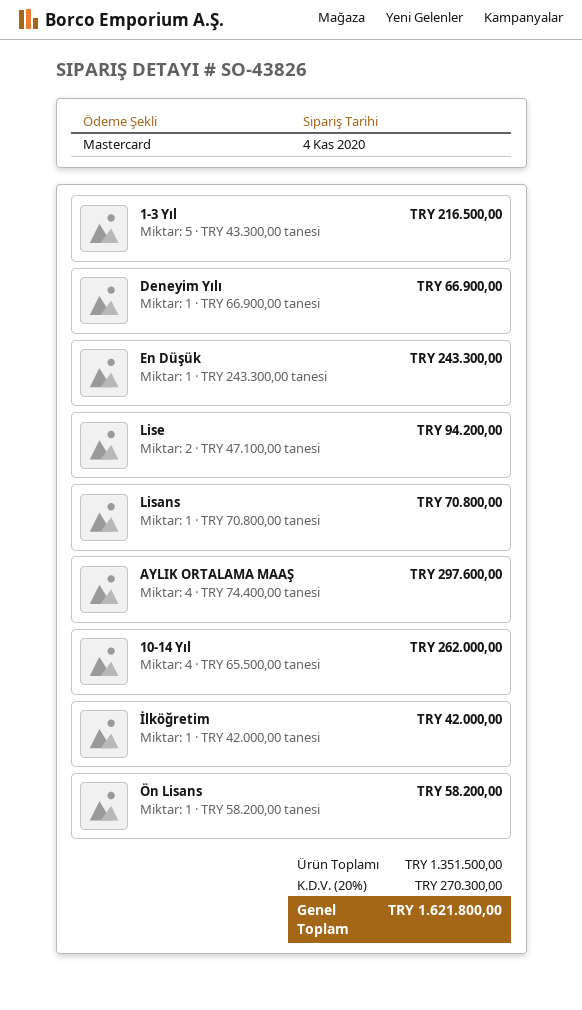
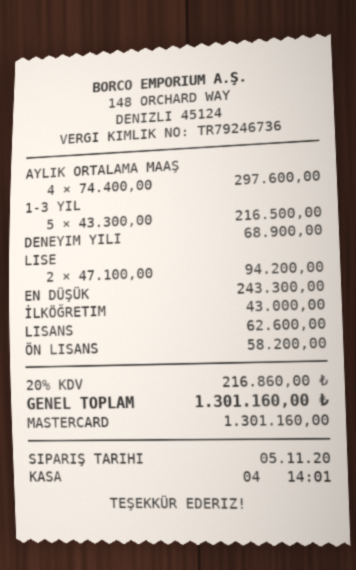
order date: 2020-11-04 -> 2020-11-05
Deneyim Yılı: 1 x 66900.00 = 66900.00 -> 1 x 68900.00 = 68900.00
Lisans: 1 x 70800.00 = 70800.00 -> 1 x 62600.00 = 62600.00
10-14 Yıl: 4 x 65500.00 = 262000.00 -> none
İlköğretim: 1 x 42000.00 = 42000.00 -> 1 x 43000.00 = 43000.00
tax: 20% = 270300.00 -> 20% = 216860.00
total: 1621800.00 -> 1301160.00

